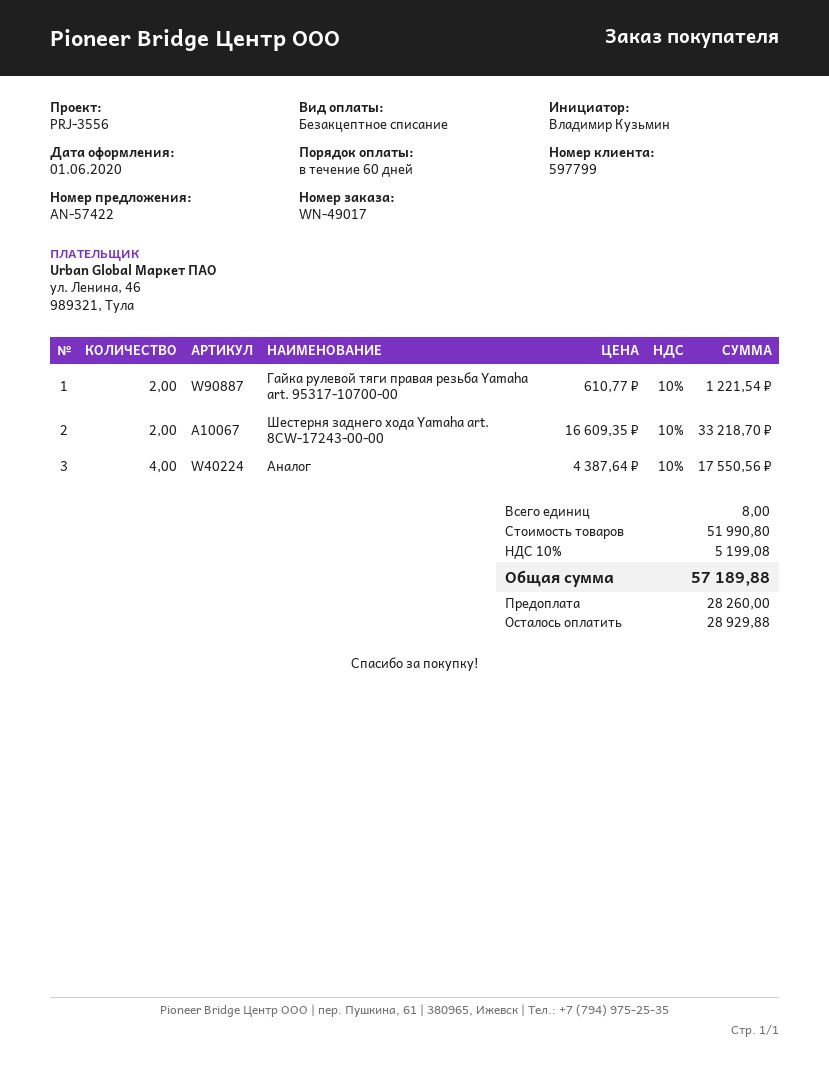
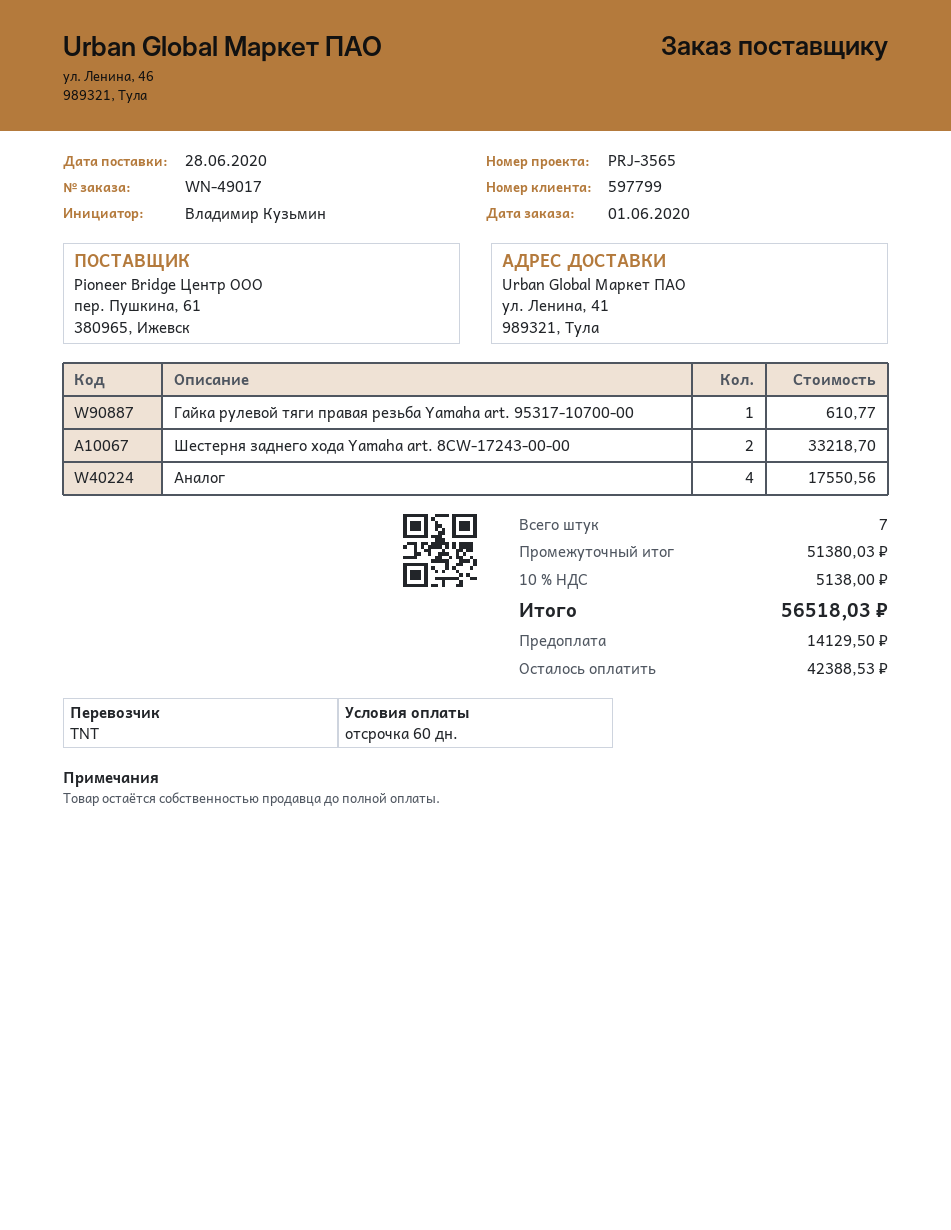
reference: PRJ-3556 -> PRJ-3565
Гайка рулевой тяги правая резьба Yamaha art. 95317-10700-00: 2 for 1221.54 -> 1 for 610.77
total quantity: 8 -> 7
subtotal: 51990.80 -> 51380.03
tax: 10% = 5199.08 -> 10% = 5138.00
total: 57189.88 -> 56518.03
deposit: 28260.00 -> 14129.50
balance: 28929.88 -> 42388.53

